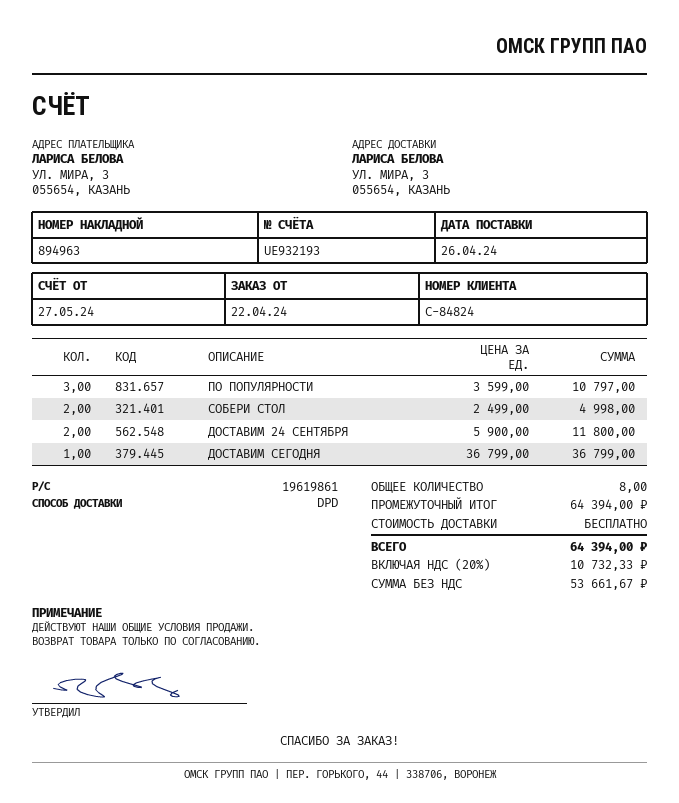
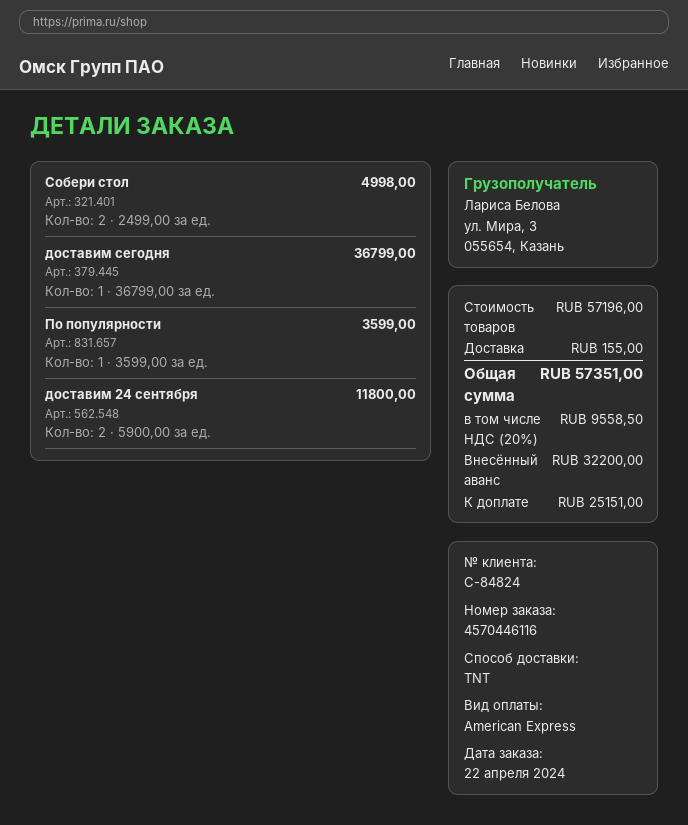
shipping method: DPD -> TNT
ПО ПОПУЛЯРНОСТИ: 3 x 3599.00 = 10797.00 -> 1 x 3599.00 = 3599.00
subtotal: 64394.00 -> 57196.00
shipping: 0.00 -> 155.00
tax: 20% = 10732.33 -> 20% = 9558.50
total: 64394.00 -> 57351.00

